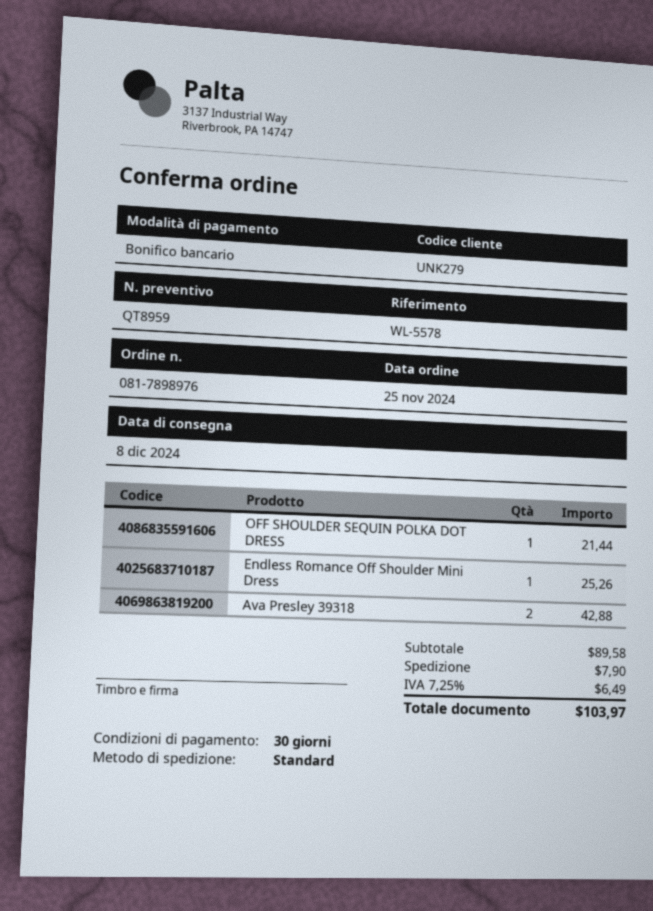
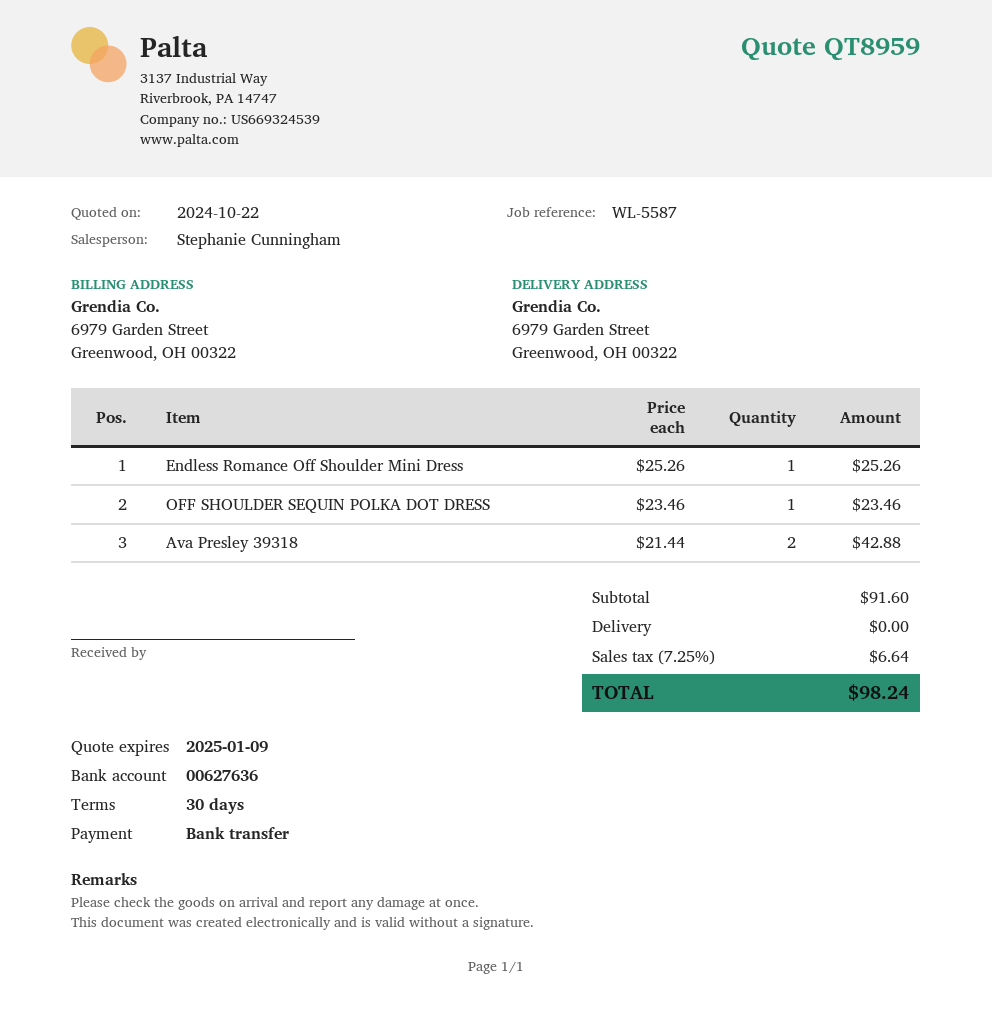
reference: WL-5578 -> WL-5587
OFF SHOULDER SEQUIN POLKA DOT DRESS: 1 for 21.44 -> 1 for 23.46
subtotal: 89.58 -> 91.60
shipping: 7.90 -> 0.00
tax: 7.25% = 6.49 -> 7.25% = 6.64
total: 103.97 -> 98.24

